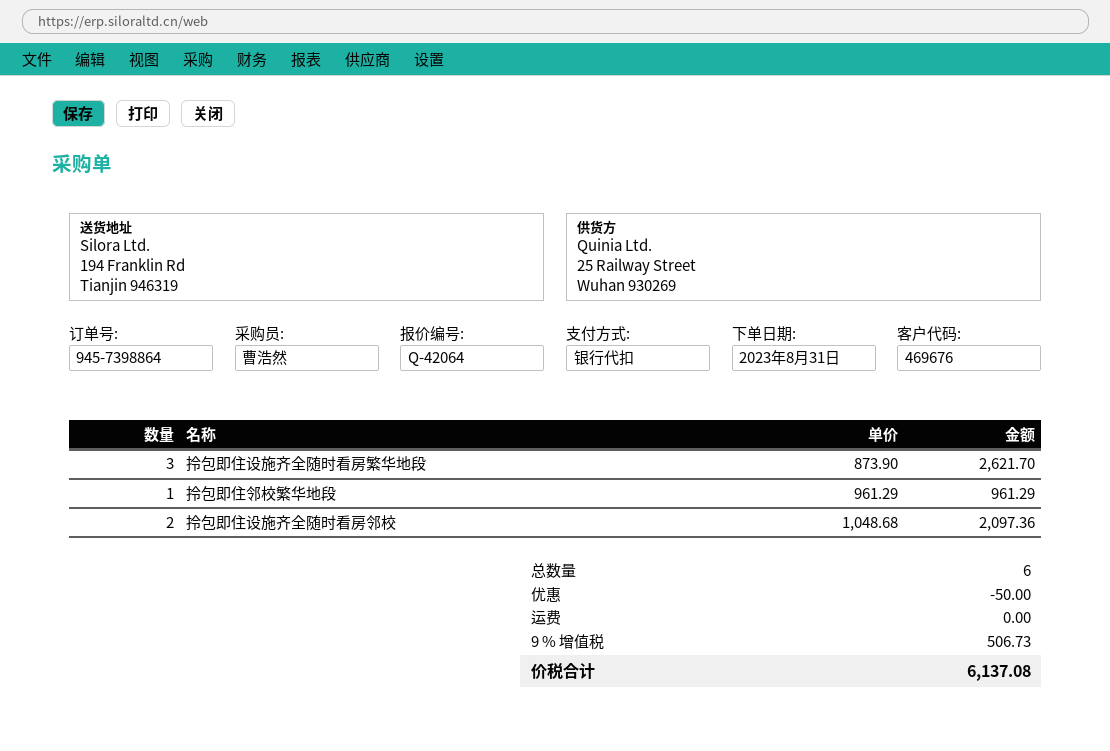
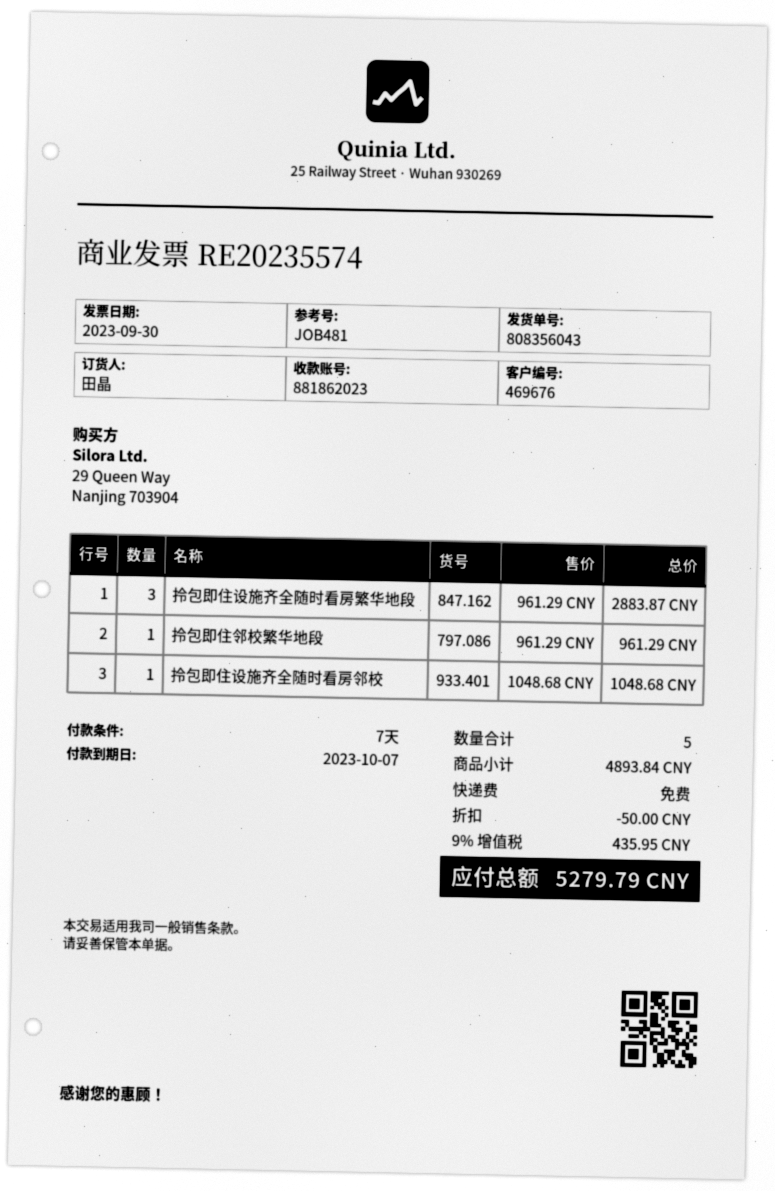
ordered by: 曹浩然 -> 田晶
拎包即住设施齐全随时看房繁华地段: 3 x 873.90 = 2621.70 -> 3 x 961.29 = 2883.87
拎包即住设施齐全随时看房邻校: 2 x 1048.68 = 2097.36 -> 1 x 1048.68 = 1048.68
total quantity: 6 -> 5
tax: 9% = 506.73 -> 9% = 435.95
total: 6137.08 -> 5279.79

